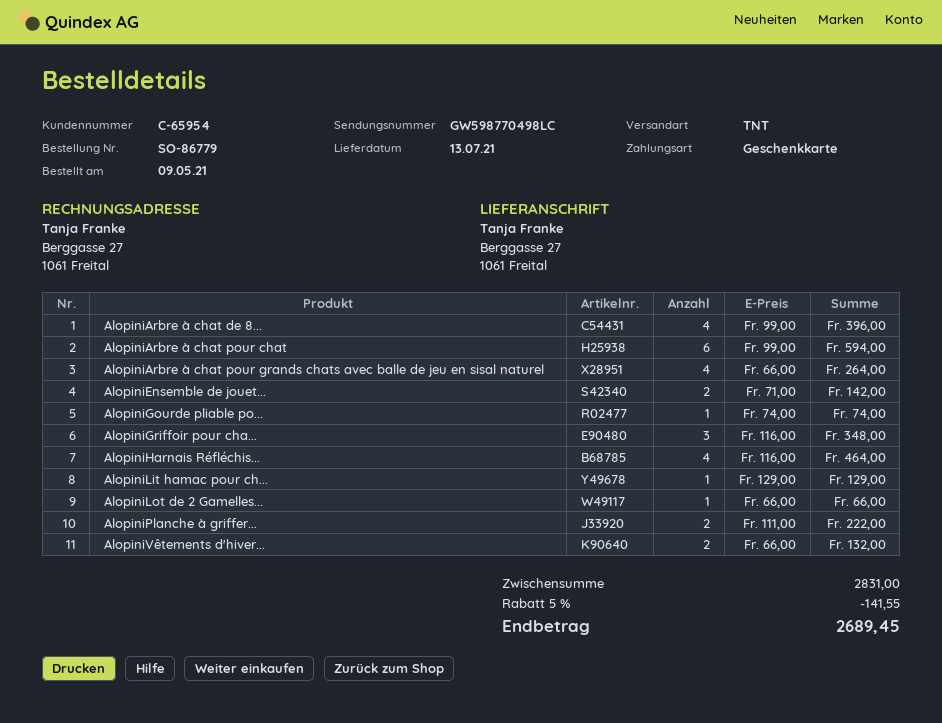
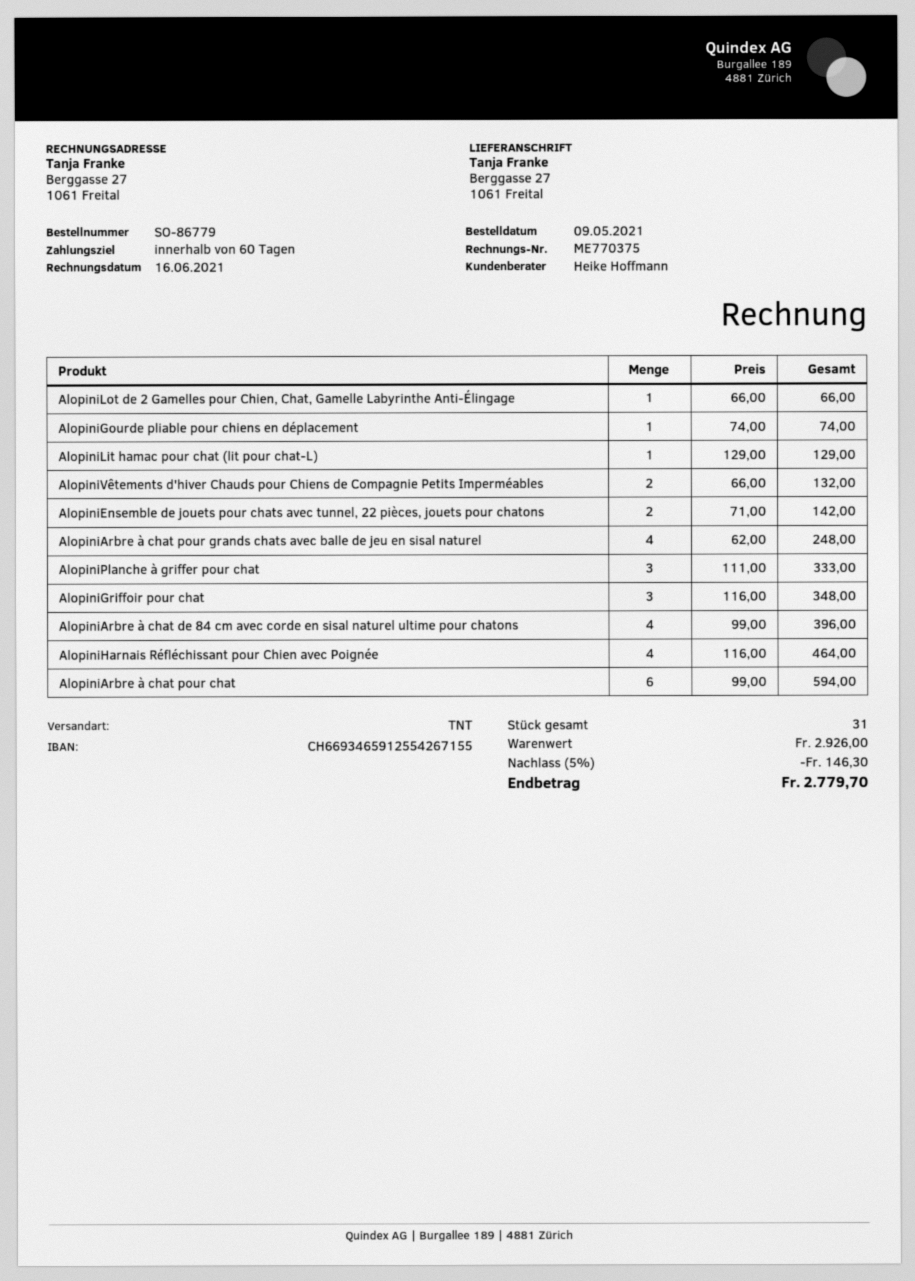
AlopiniArbre à chat pour grands chats avec balle de jeu en sisal naturel: 4 x 66.00 = 264.00 -> 4 x 62.00 = 248.00
AlopiniPlanche à griffer...: 2 x 111.00 = 222.00 -> 3 x 111.00 = 333.00
subtotal: 2831.00 -> 2926.00
discount: 5% = 141.55 -> 5% = 146.30
total: 2689.45 -> 2779.70

